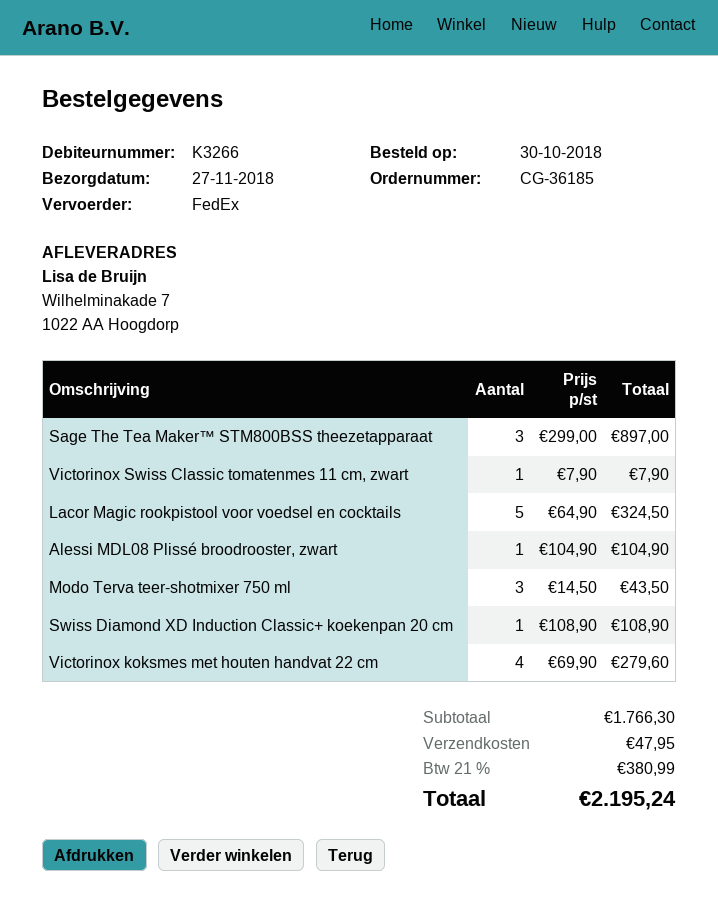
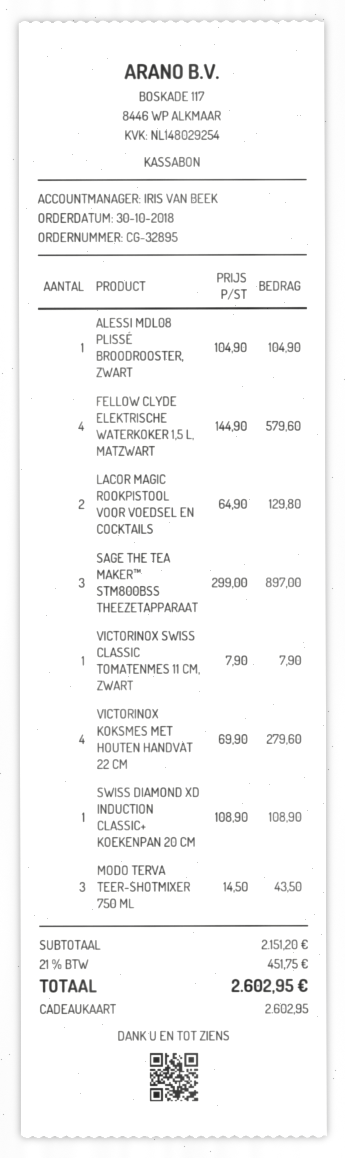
order number: CG-36185 -> CG-32895
Lacor Magic rookpistool voor voedsel en cocktails: 5 x 64.90 = 324.50 -> 2 x 64.90 = 129.80
FELLOW CLYDE ELEKTRISCHE WATERKOKER 1,5 L, MATZWART: none -> 4 x 144.90 = 579.60
subtotal: 1766.30 -> 2151.20
shipping: 47.95 -> none
tax: 21% = 380.99 -> 21% = 451.75
total: 2195.24 -> 2602.95

